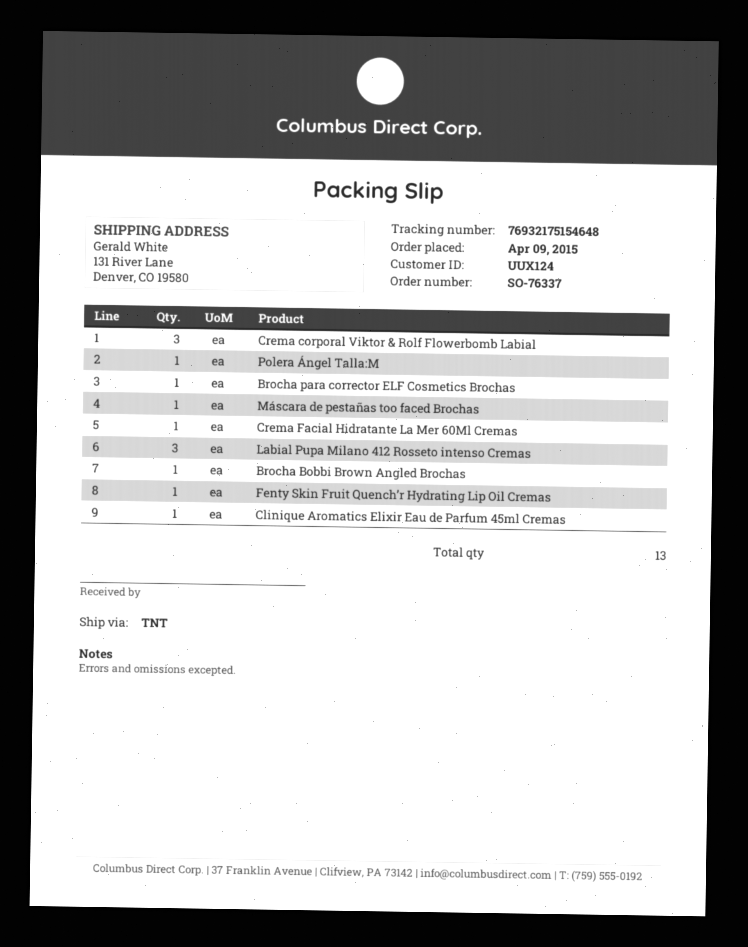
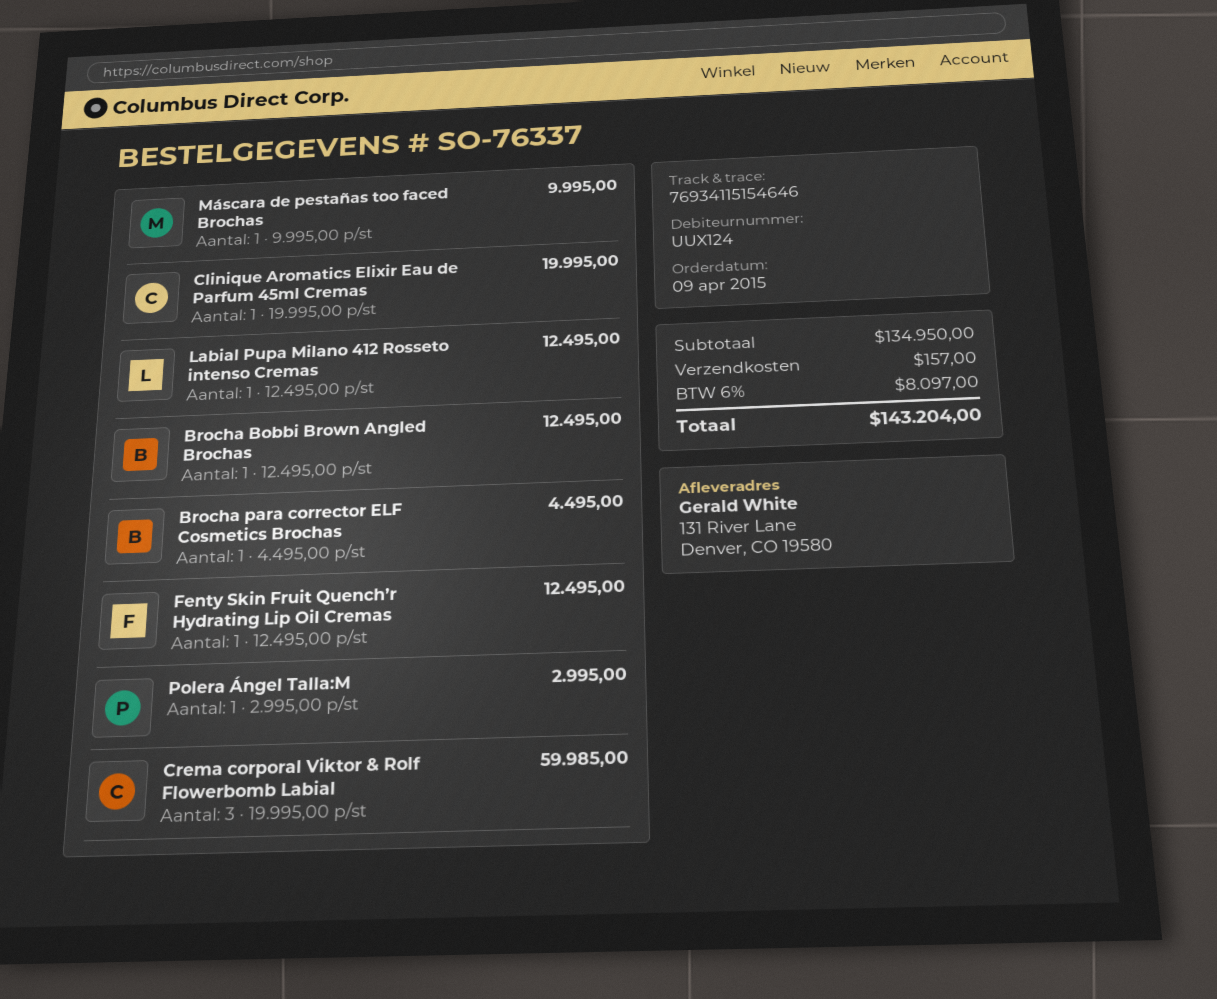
tracking number: 76932175154648 -> 76934115154646
Crema Facial Hidratante La Mer 60Ml Cremas: 1 -> none
Labial Pupa Milano 412 Rosseto intenso Cremas: 3 -> 1

